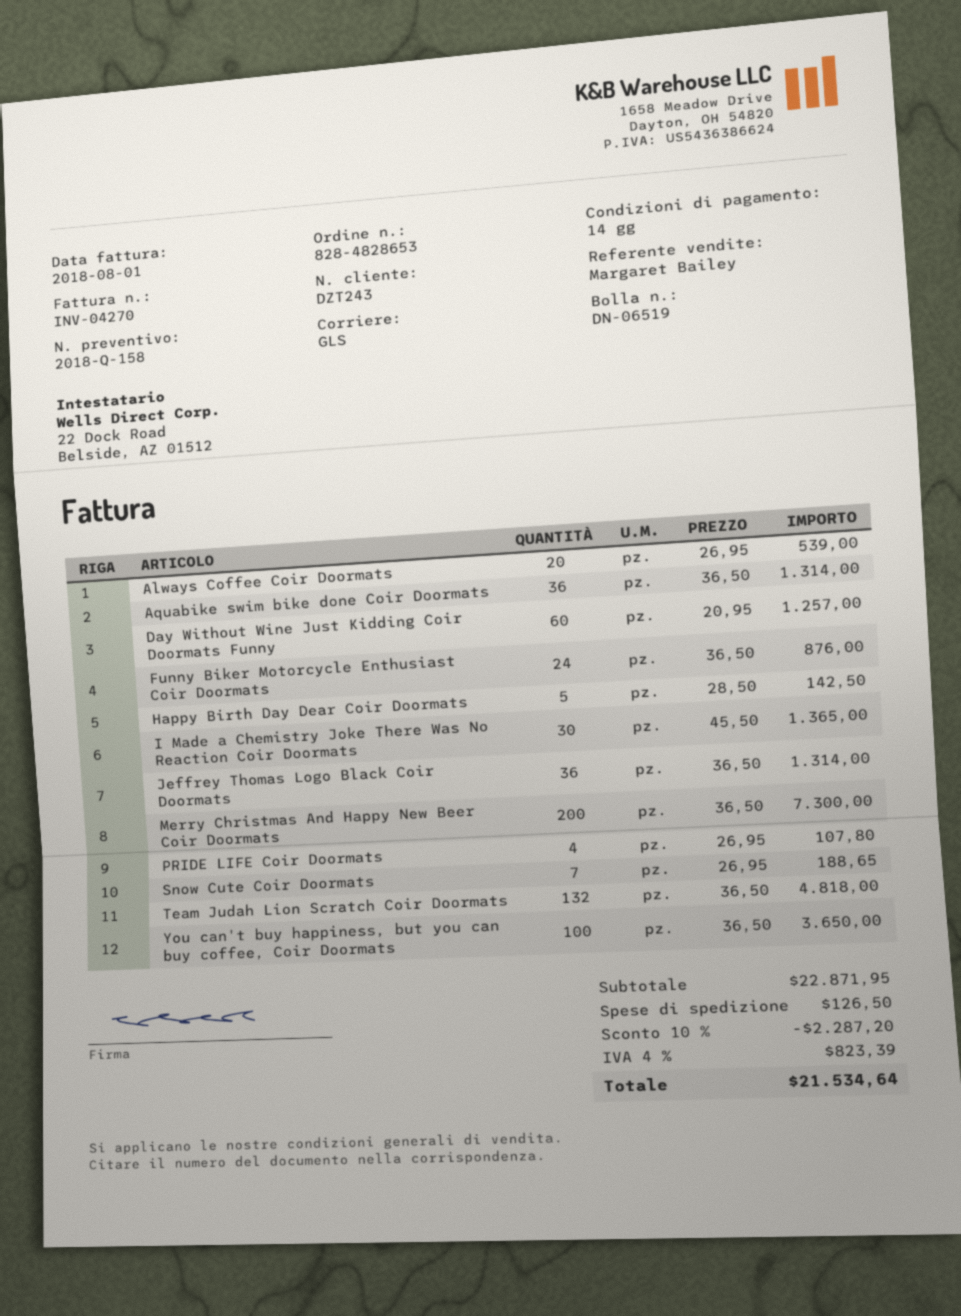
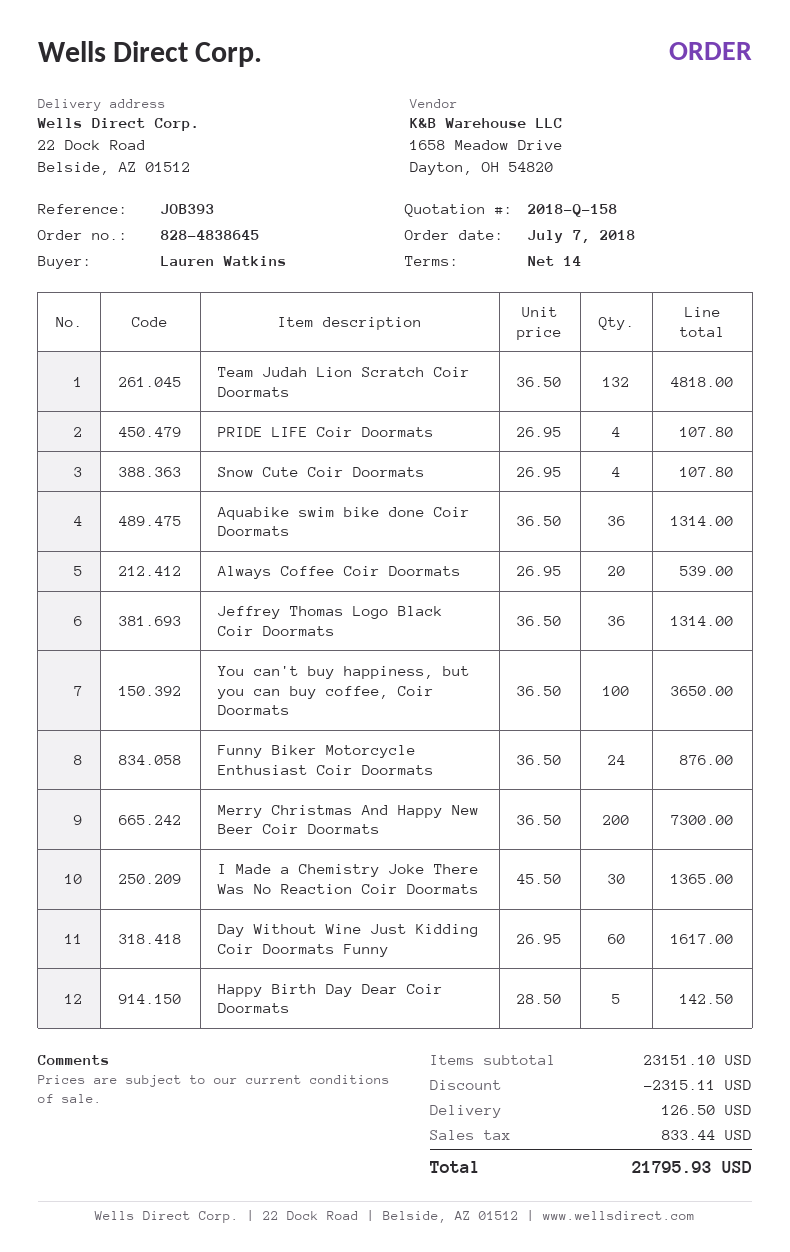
order number: 828-4828653 -> 828-4838645
Day Without Wine Just Kidding Coir Doormats Funny: 60 x 20.95 = 1257.00 -> 60 x 26.95 = 1617.00
Snow Cute Coir Doormats: 7 x 26.95 = 188.65 -> 4 x 26.95 = 107.80
subtotal: 22871.95 -> 23151.10
discount: 2287.20 -> 2315.11
tax: 823.39 -> 833.44
total: 21534.64 -> 21795.93

